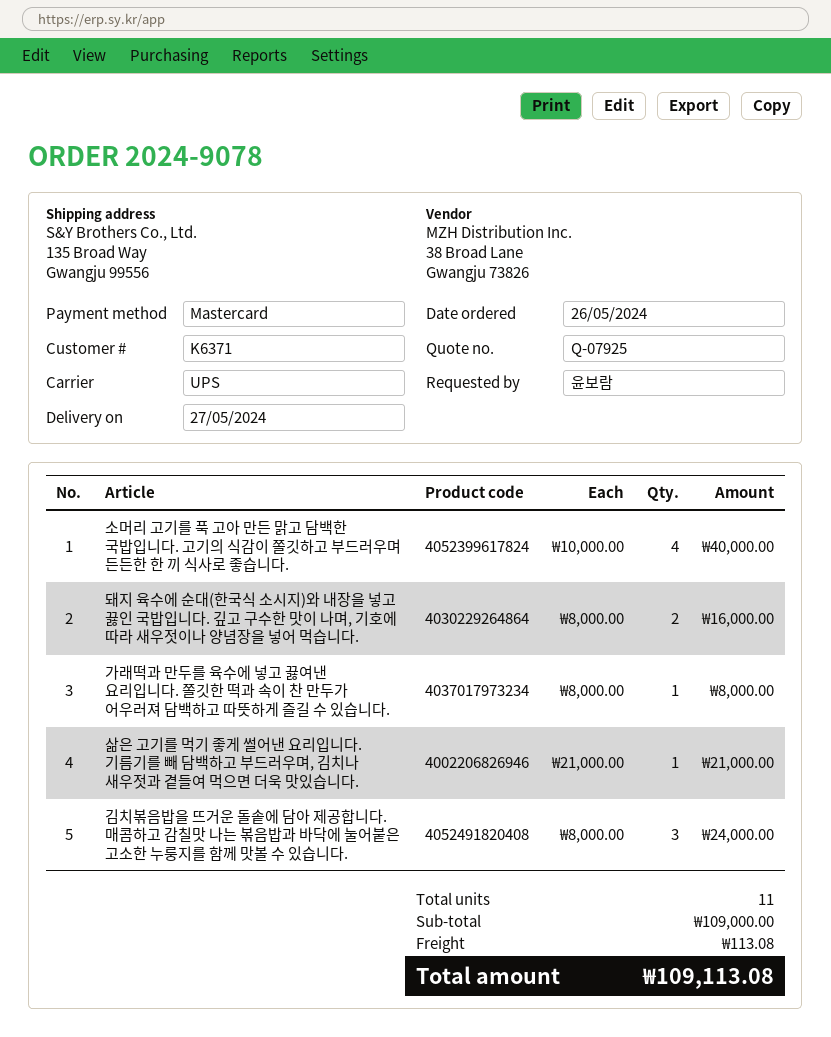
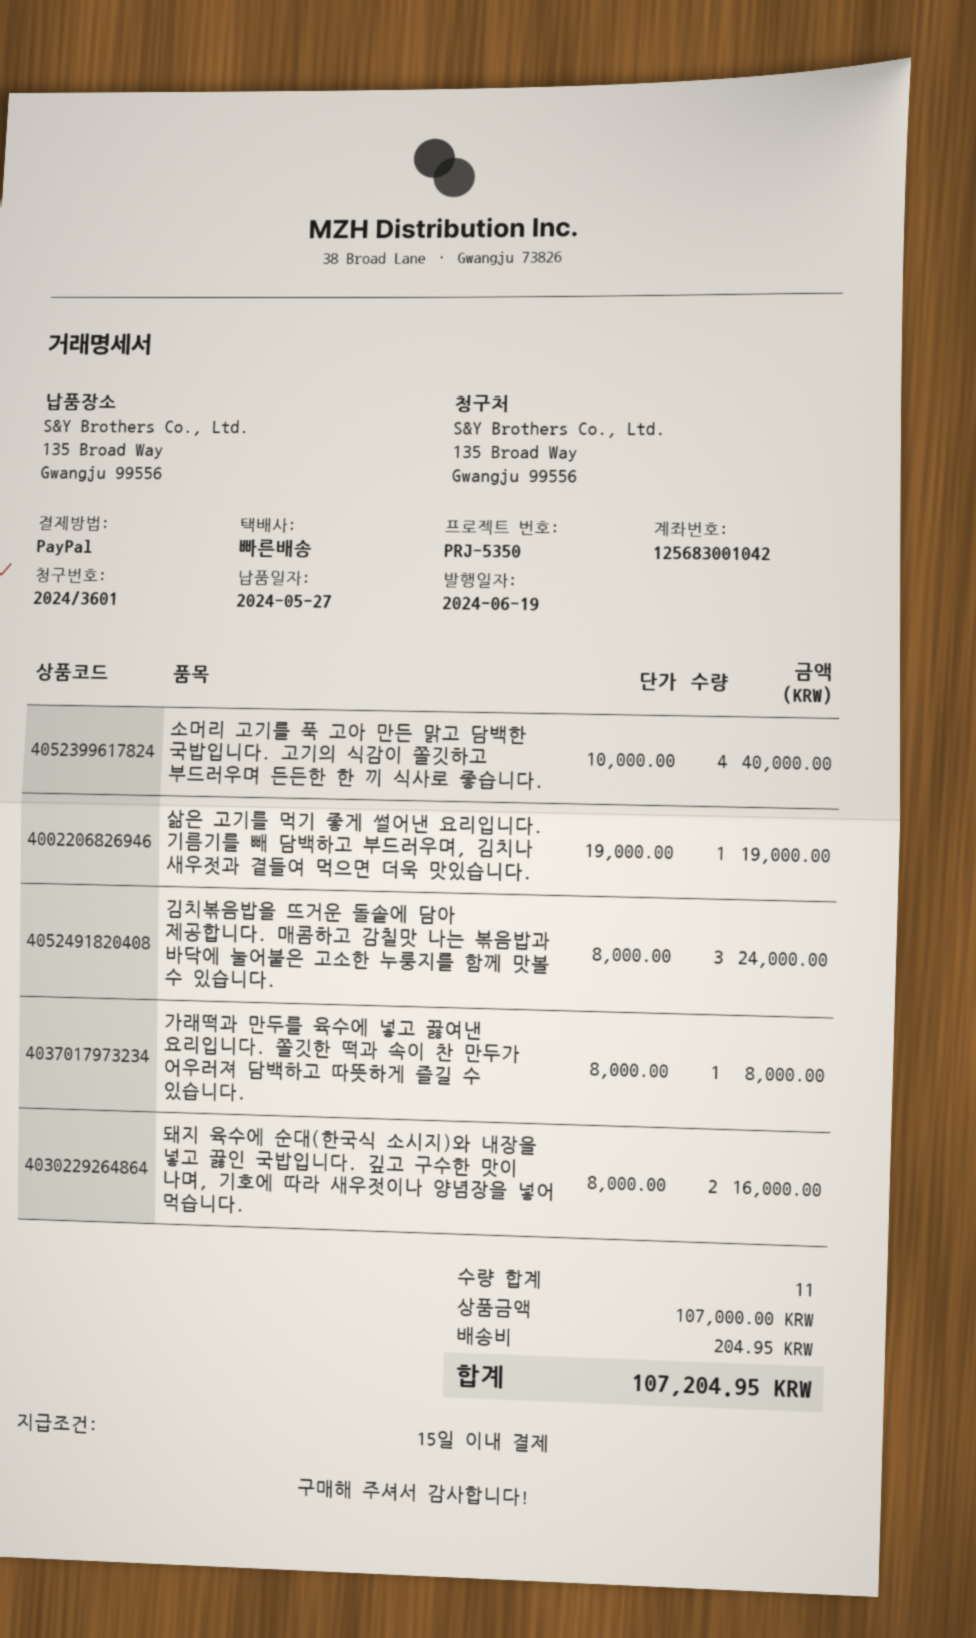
payment method: Mastercard -> PayPal
shipping method: UPS -> express
삶은 고기를 먹기 좋게 썰어낸 요리입니다. 기름기를 빼 담백하고 부드러우며, 김치나 새우젓과 곁들여 먹으면 더욱 맛있습니다.: 1 x 21000.00 = 21000.00 -> 1 x 19000.00 = 19000.00
subtotal: 109000.00 -> 107000.00
shipping: 113.08 -> 204.95
total: 109113.08 -> 107204.95

